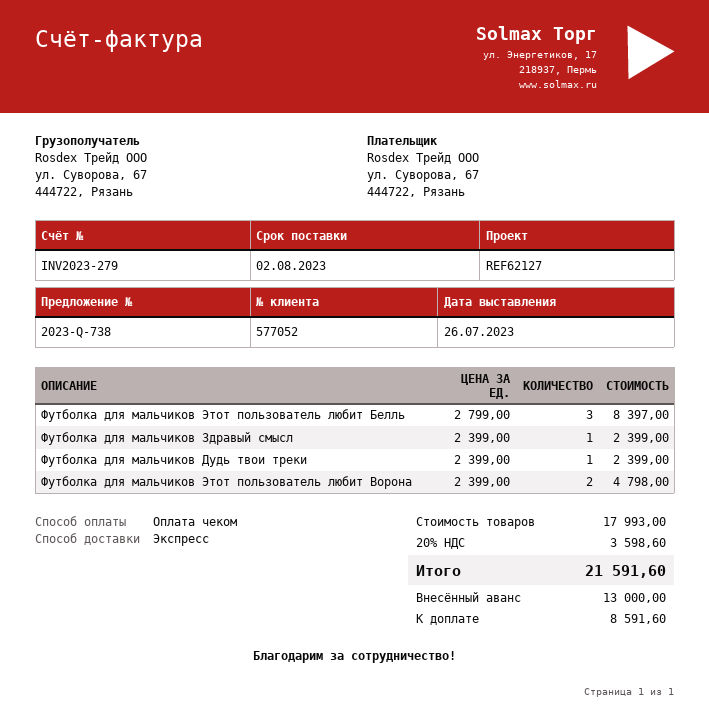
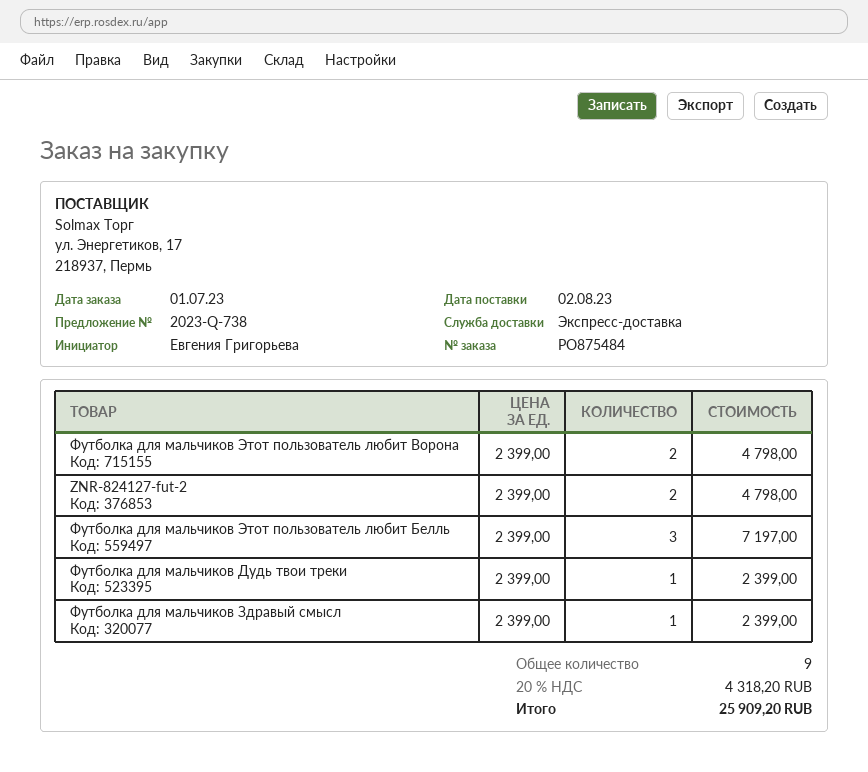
Футболка для мальчиков Этот пользователь любит Белль: 3 x 2799.00 = 8397.00 -> 3 x 2399.00 = 7197.00
ZNR-824127-fut-2: none -> 2 x 2399.00 = 4798.00
tax: 20% = 3598.60 -> 20% = 4318.20
total: 21591.60 -> 25909.20

